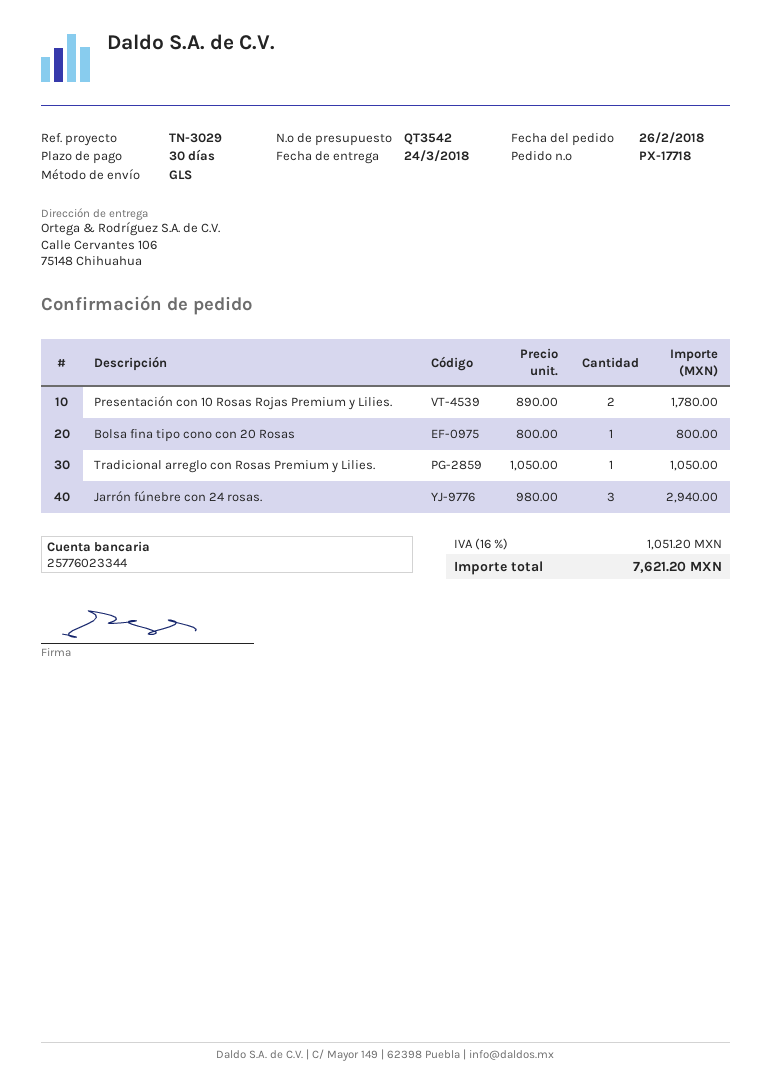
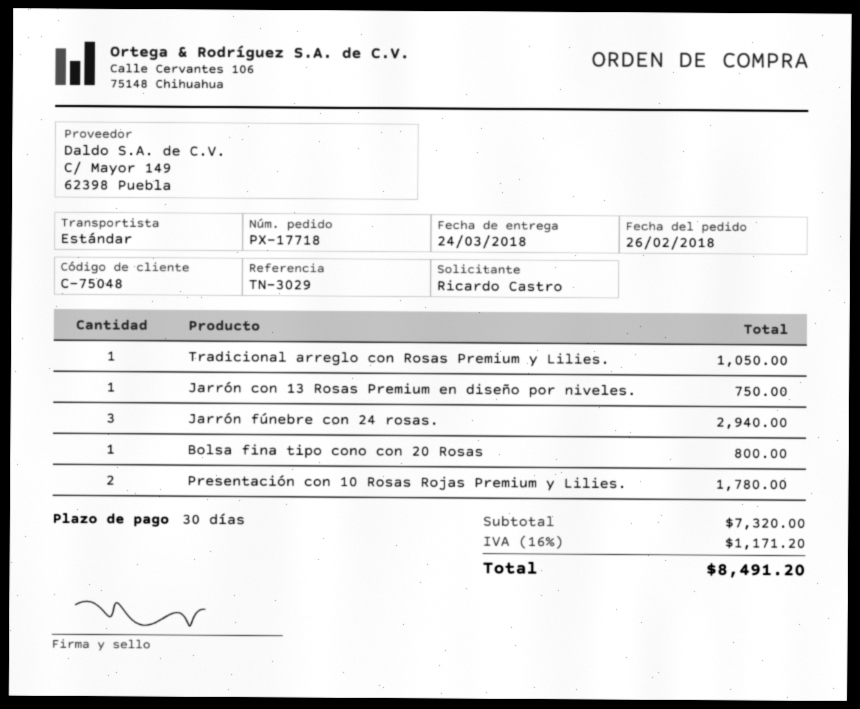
shipping method: GLS -> standard
Jarrón con 13 Rosas Premium en diseño por niveles.: none -> 1 for 750.00
tax: 16% = 1051.20 -> 16% = 1171.20
total: 7621.20 -> 8491.20

